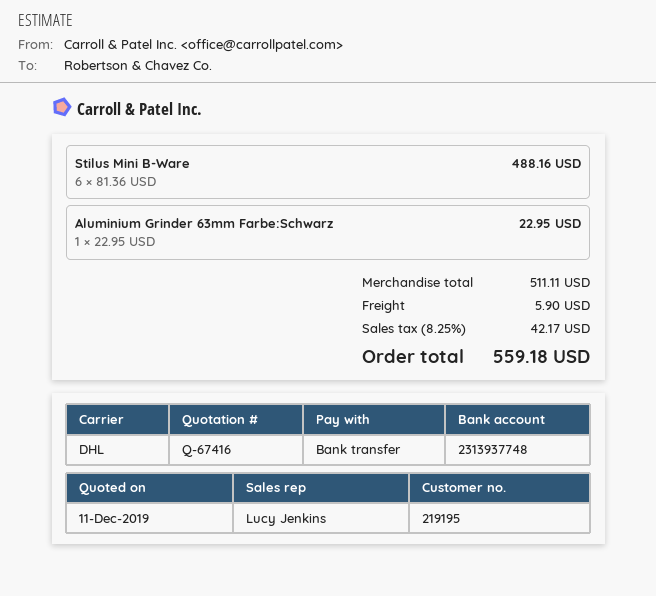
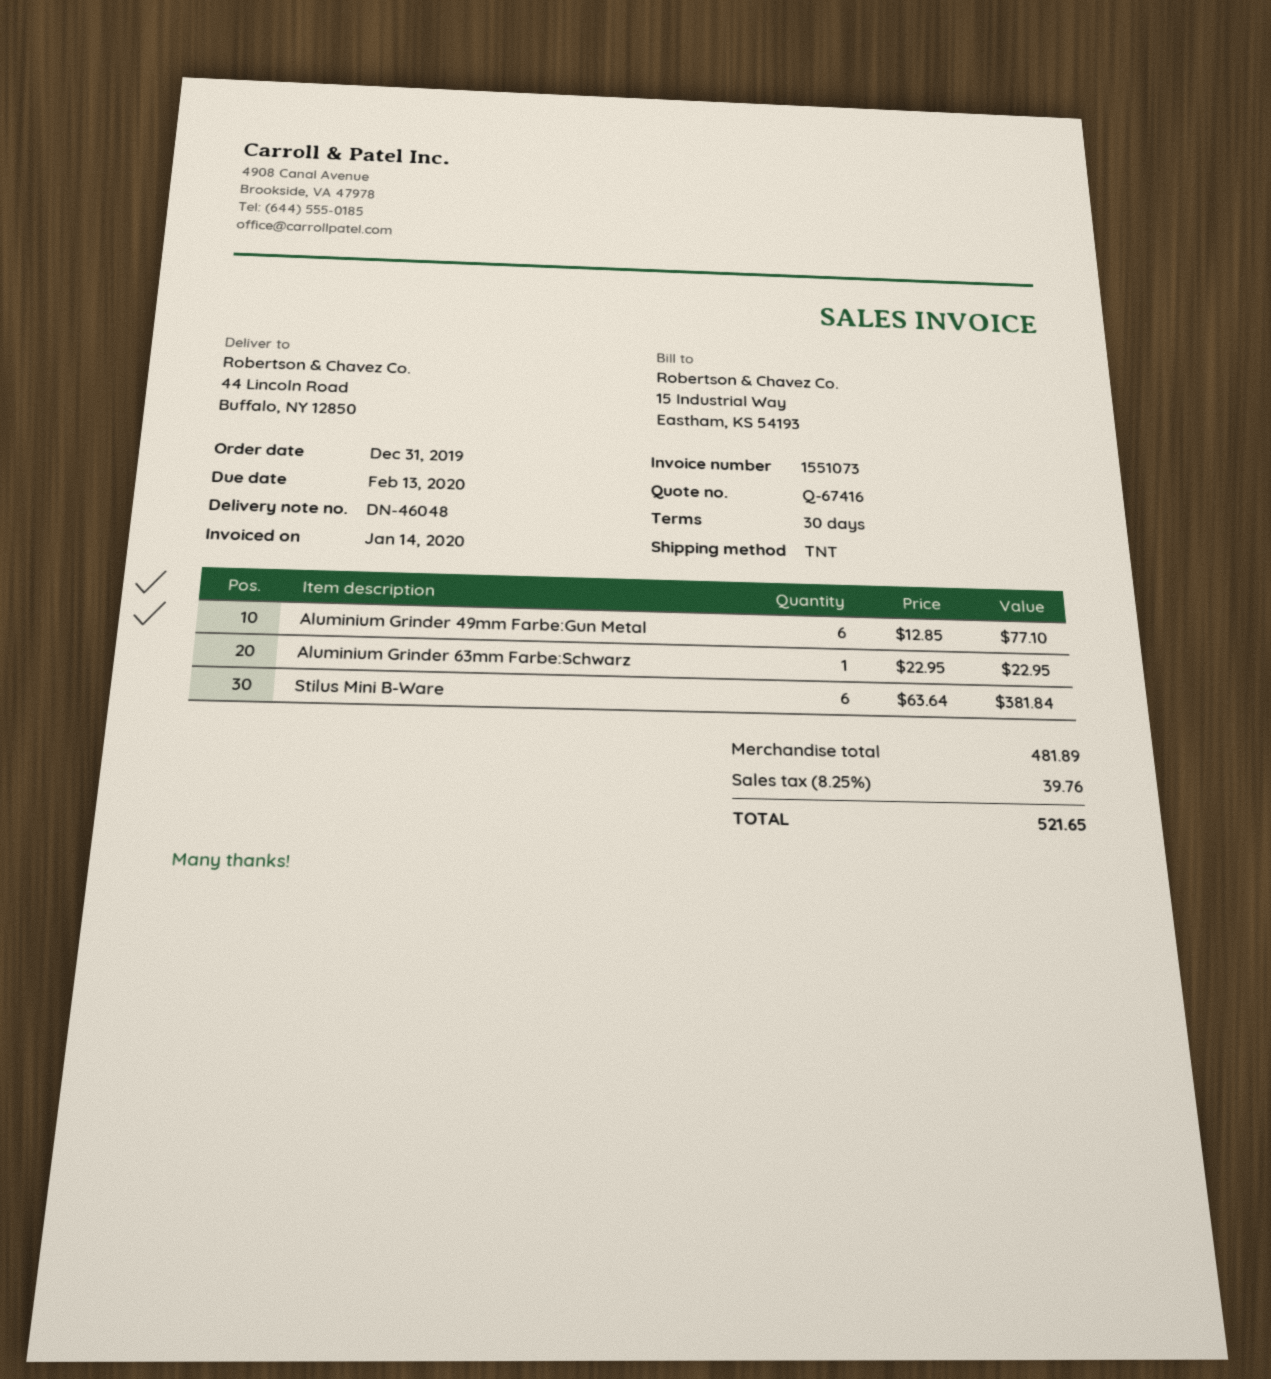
shipping method: DHL -> TNT
Stilus Mini B-Ware: 6 x 81.36 = 488.16 -> 6 x 63.64 = 381.84
Aluminium Grinder 49mm Farbe:Gun Metal: none -> 6 x 12.85 = 77.10
subtotal: 511.11 -> 481.89
shipping: 5.90 -> none
tax: 8.25% = 42.17 -> 8.25% = 39.76
total: 559.18 -> 521.65

